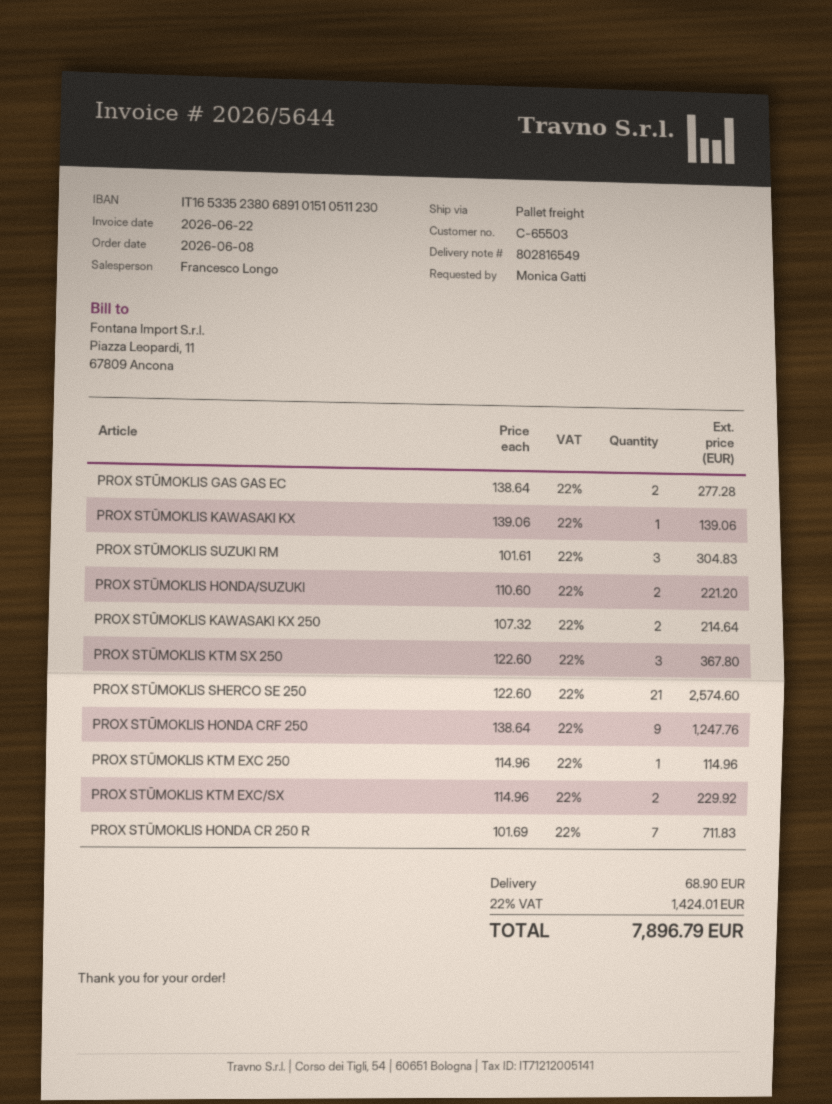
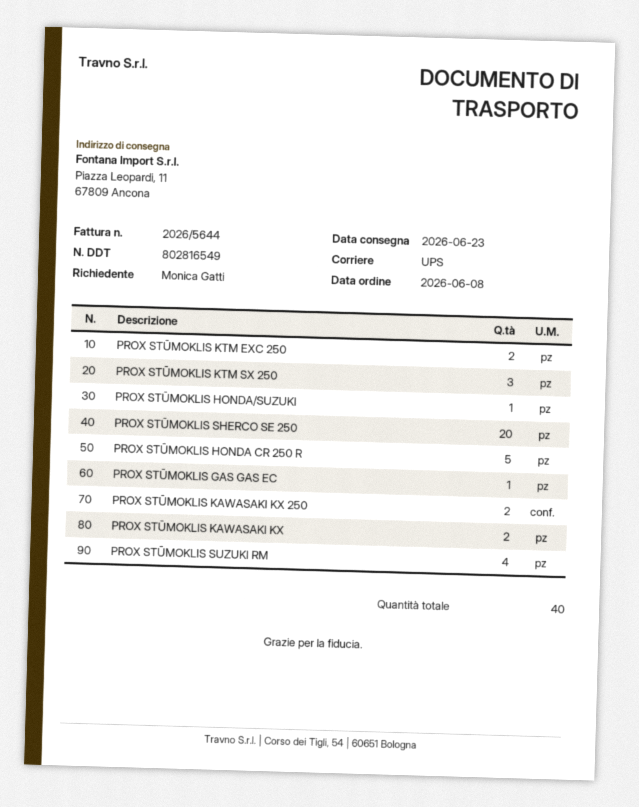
shipping method: pallet freight -> UPS
PROX STŪMOKLIS GAS GAS EC: 2 -> 1
PROX STŪMOKLIS KAWASAKI KX: 1 -> 2
PROX STŪMOKLIS SUZUKI RM: 3 -> 4
PROX STŪMOKLIS HONDA/SUZUKI: 2 -> 1
PROX STŪMOKLIS SHERCO SE 250: 21 -> 20
PROX STŪMOKLIS HONDA CRF 250: 9 -> none
PROX STŪMOKLIS KTM EXC 250: 1 -> 2
PROX STŪMOKLIS KTM EXC/SX: 2 -> none
PROX STŪMOKLIS HONDA CR 250 R: 7 -> 5

